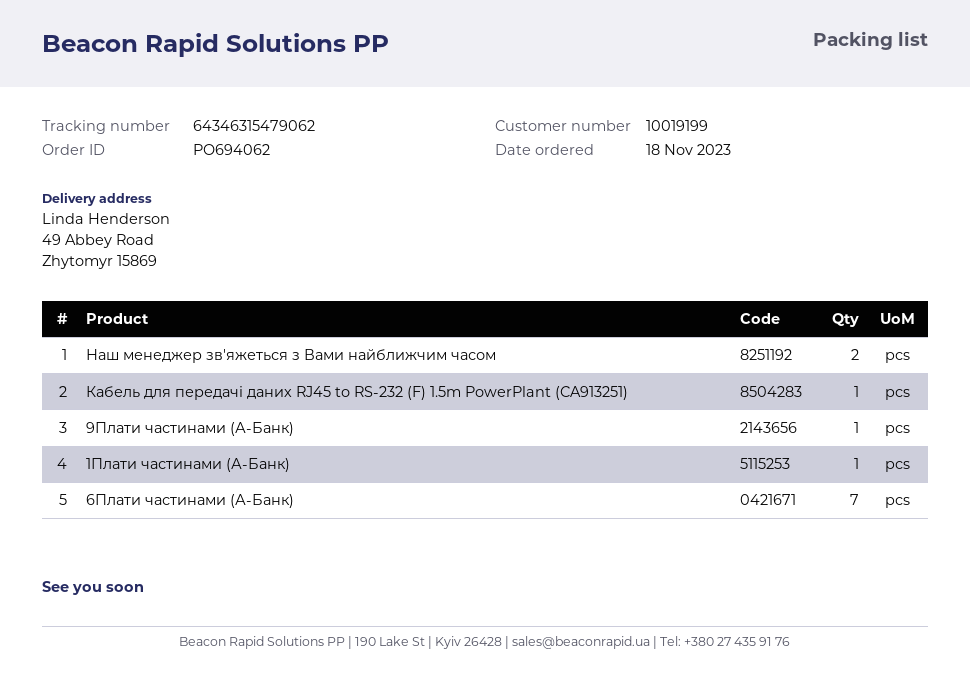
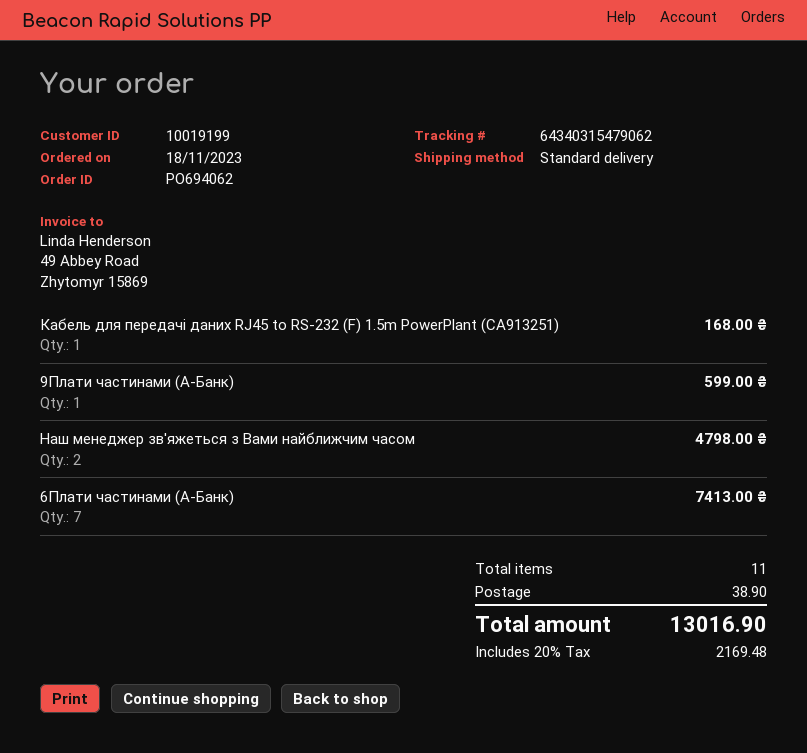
tracking number: 64346315479062 -> 64340315479062
1Плати частинами (А-Банк): 1 -> none

